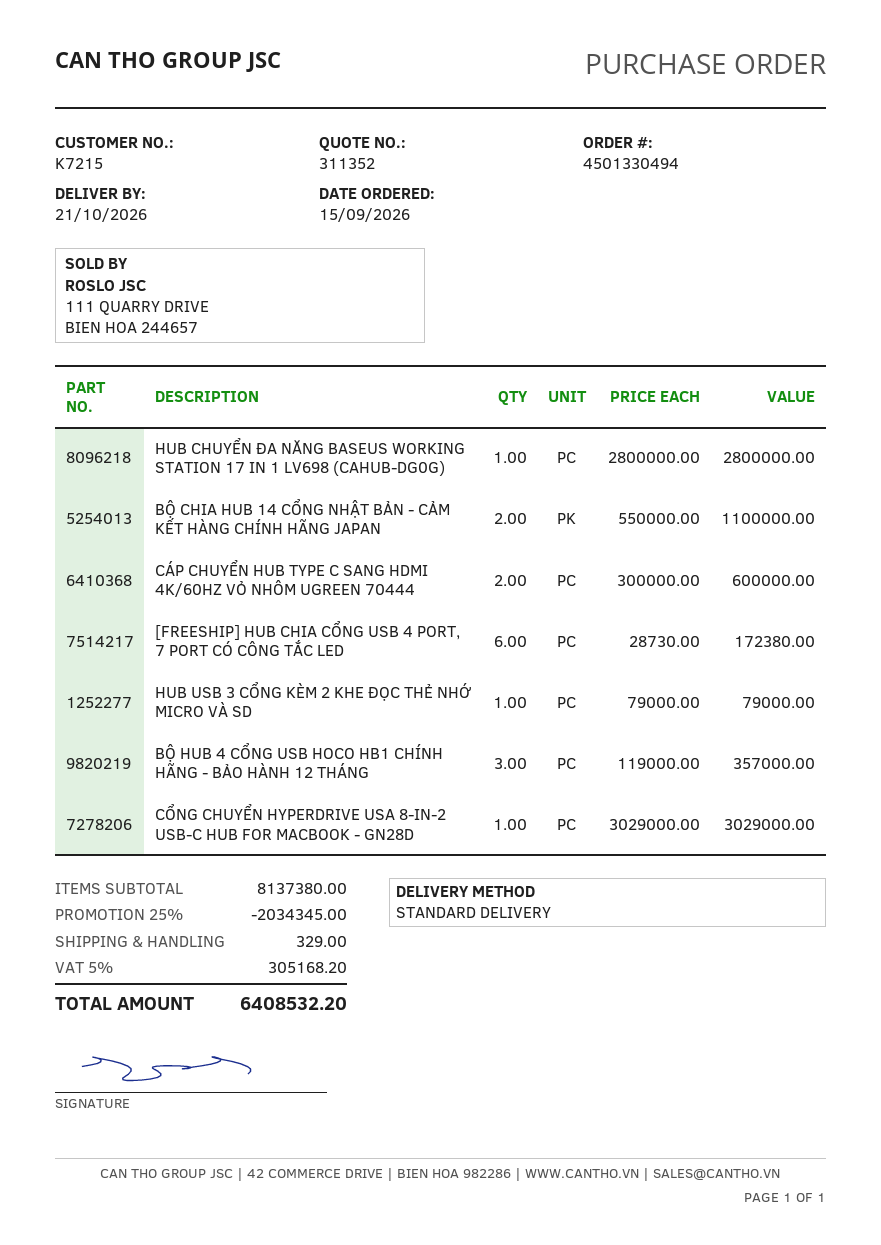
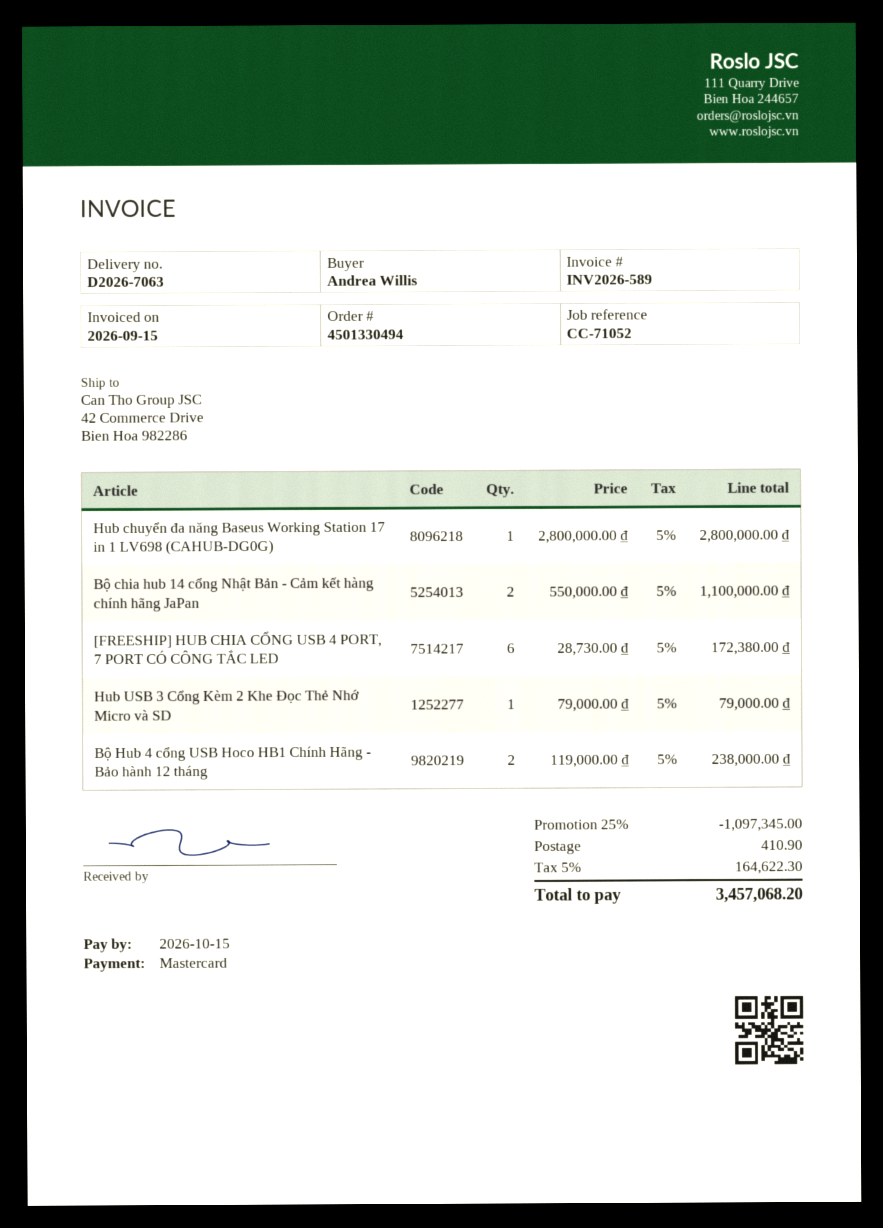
CÁP CHUYỂN HUB TYPE C SANG HDMI 4K/60HZ VỎ NHÔM UGREEN 70444: 2 x 300000.00 = 600000.00 -> none
BỘ HUB 4 CỔNG USB HOCO HB1 CHÍNH HÃNG - BẢO HÀNH 12 THÁNG: 3 x 119000.00 = 357000.00 -> 2 x 119000.00 = 238000.00
CỔNG CHUYỂN HYPERDRIVE USA 8-IN-2 USB-C HUB FOR MACBOOK - GN28D: 1 x 3029000.00 = 3029000.00 -> none
discount: 25% = 2034345.00 -> 25% = 1097345.00
shipping: 329.00 -> 410.90
tax: 5% = 305168.20 -> 5% = 164622.30
total: 6408532.20 -> 3457068.20

